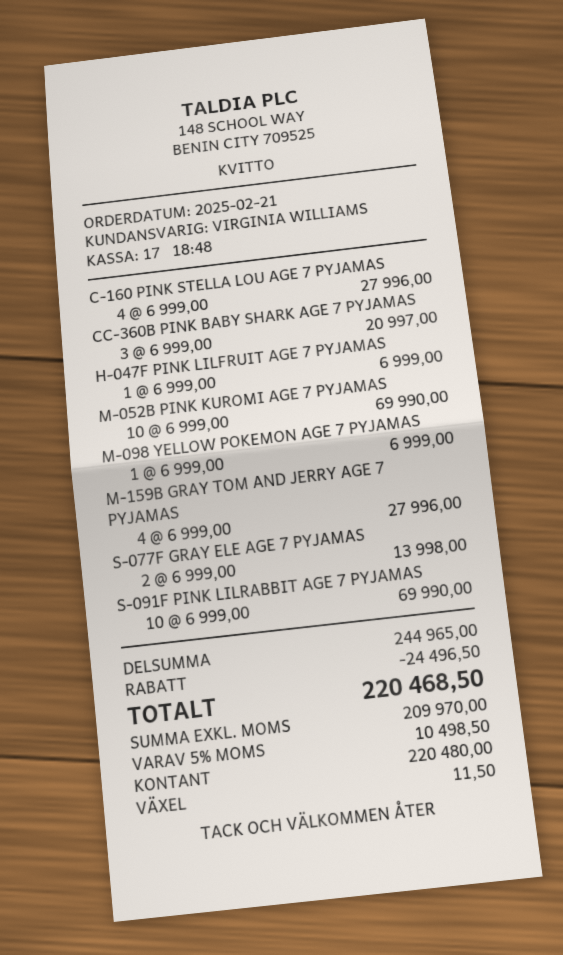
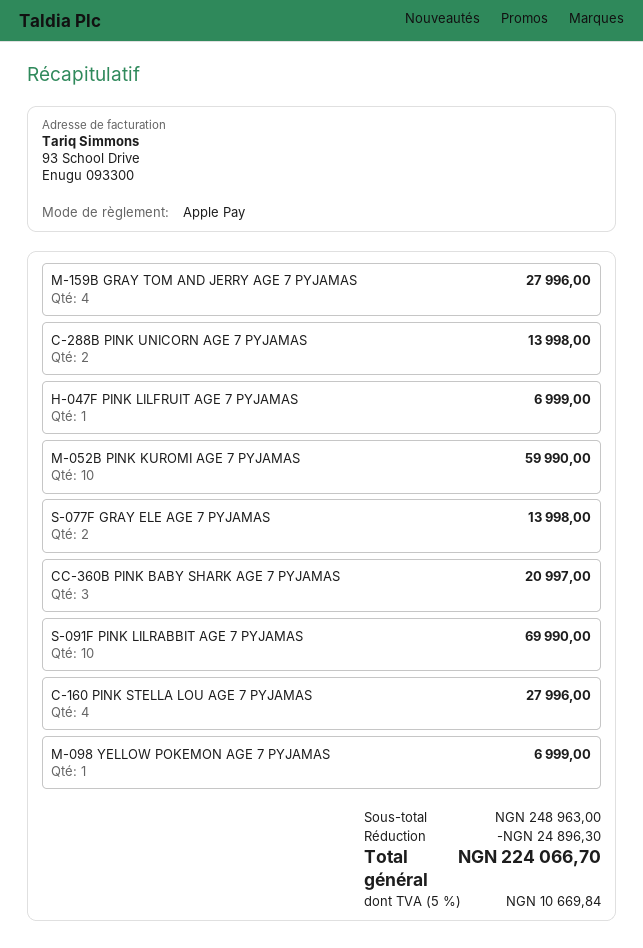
payment method: cash -> Apple Pay
M-052B PINK KUROMI AGE 7 PYJAMAS: 10 for 69990.00 -> 10 for 59990.00
C-288B PINK UNICORN AGE 7 PYJAMAS: none -> 2 for 13998.00
subtotal: 244965.00 -> 248963.00
discount: 24496.50 -> 24896.30
tax: 5% = 10498.50 -> 5% = 10669.84
total: 220468.50 -> 224066.70

